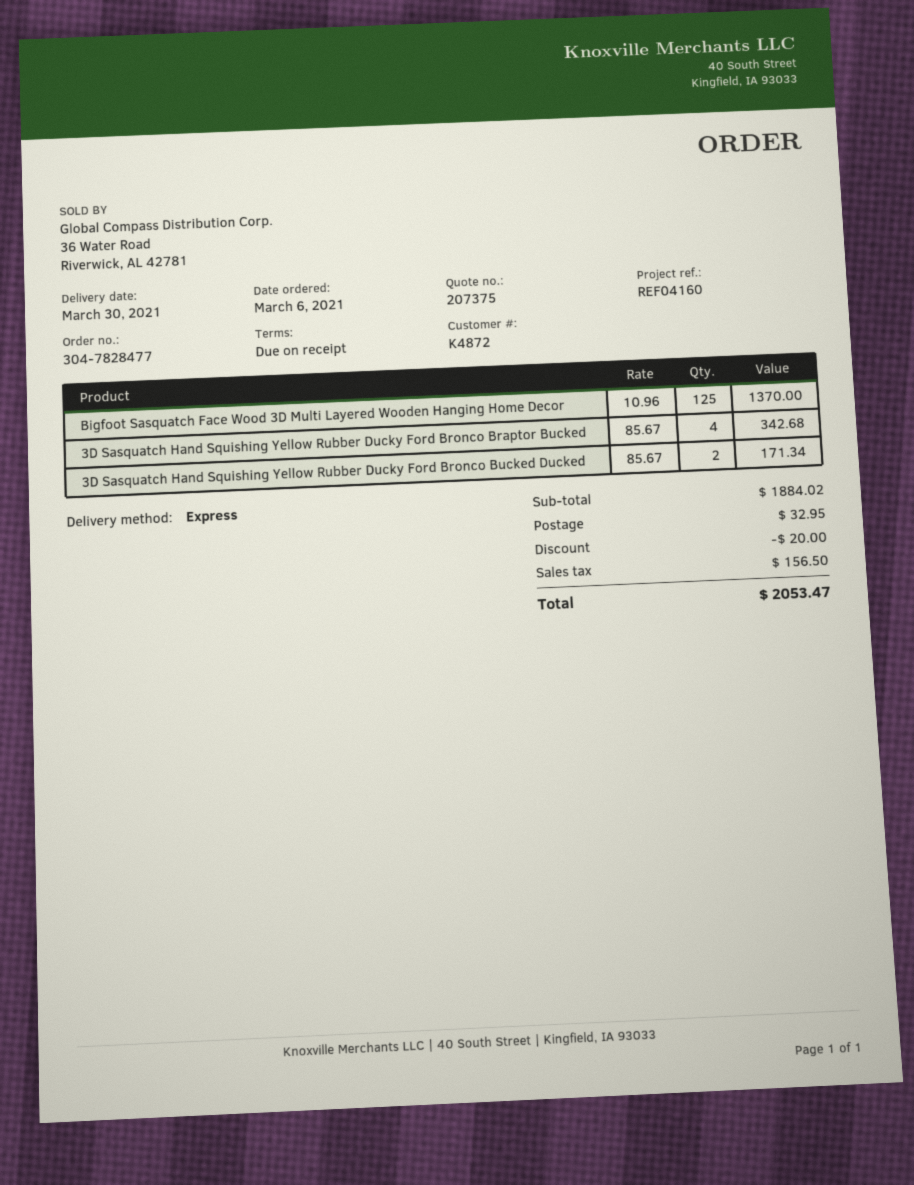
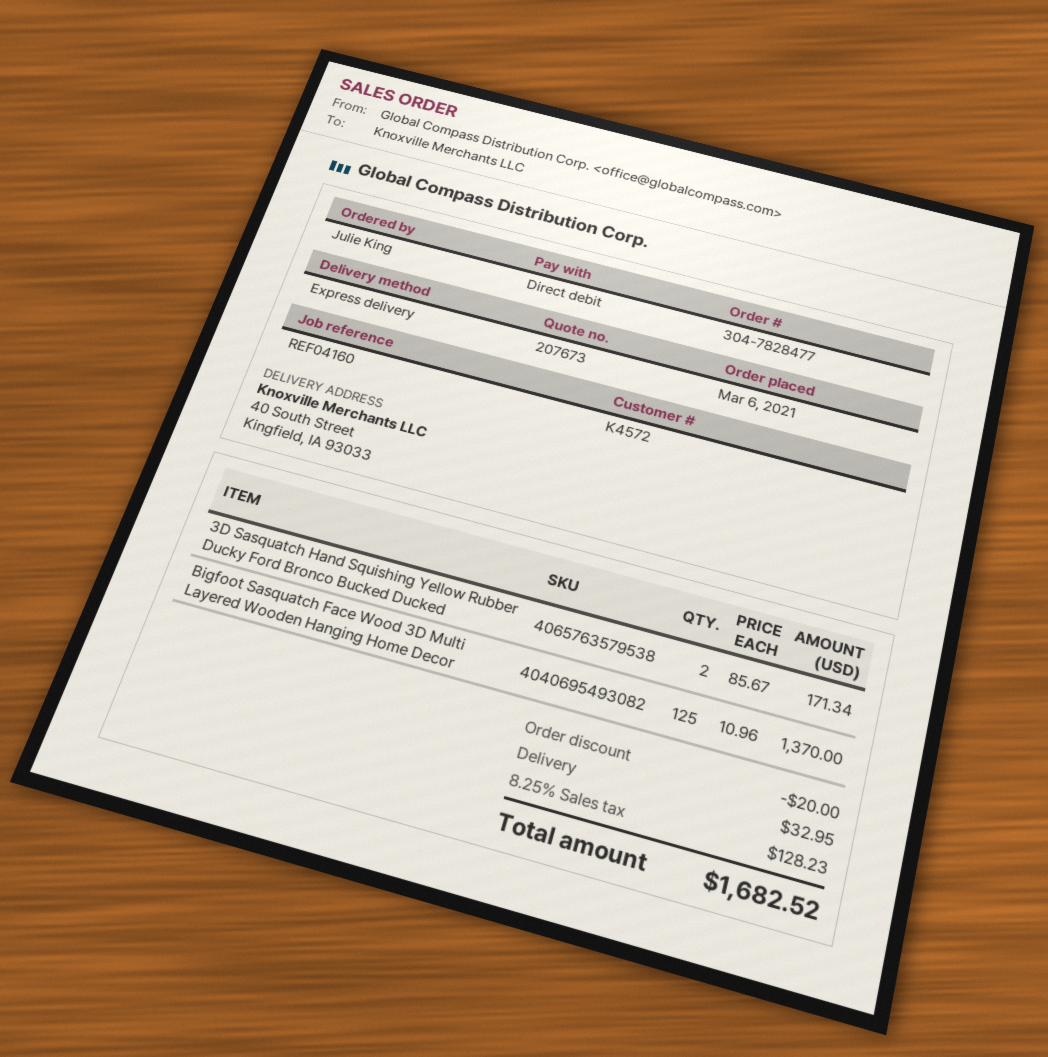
quote number: 207375 -> 207673
customer number: K4872 -> K4572
3D Sasquatch Hand Squishing Yellow Rubber Ducky Ford Bronco Braptor Bucked: 4 x 85.67 = 342.68 -> none
tax: 156.50 -> 128.23
total: 2053.47 -> 1682.52

